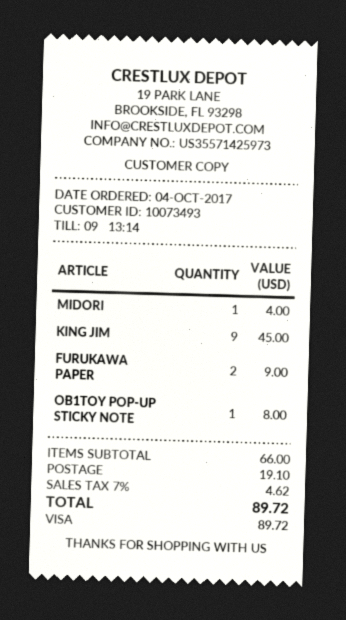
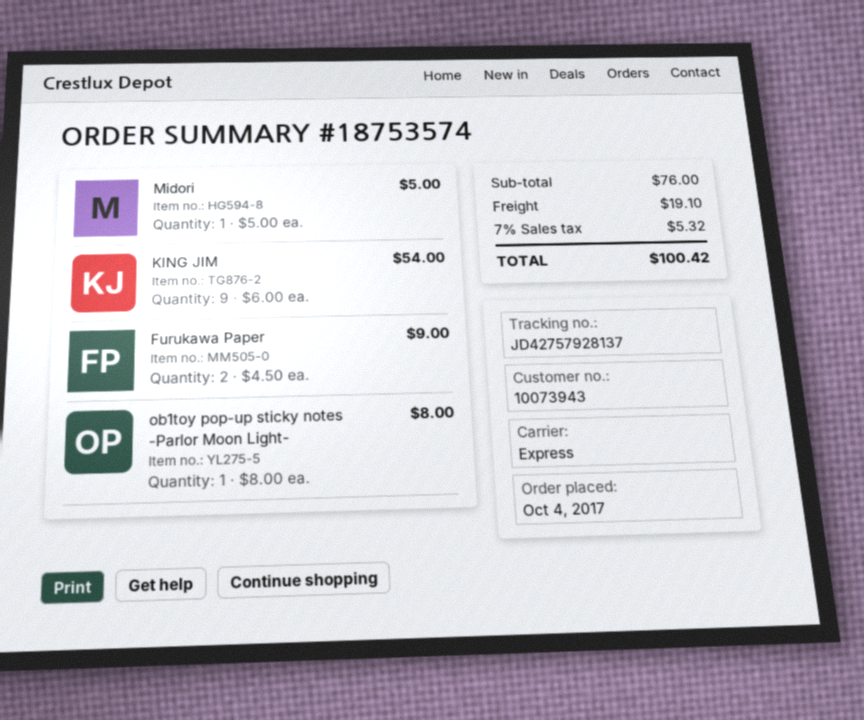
customer number: 10073493 -> 10073943
MIDORI: 1 for 4.00 -> 1 for 5.00
KING JIM: 9 for 45.00 -> 9 for 54.00
subtotal: 66.00 -> 76.00
tax: 7% = 4.62 -> 7% = 5.32
total: 89.72 -> 100.42

